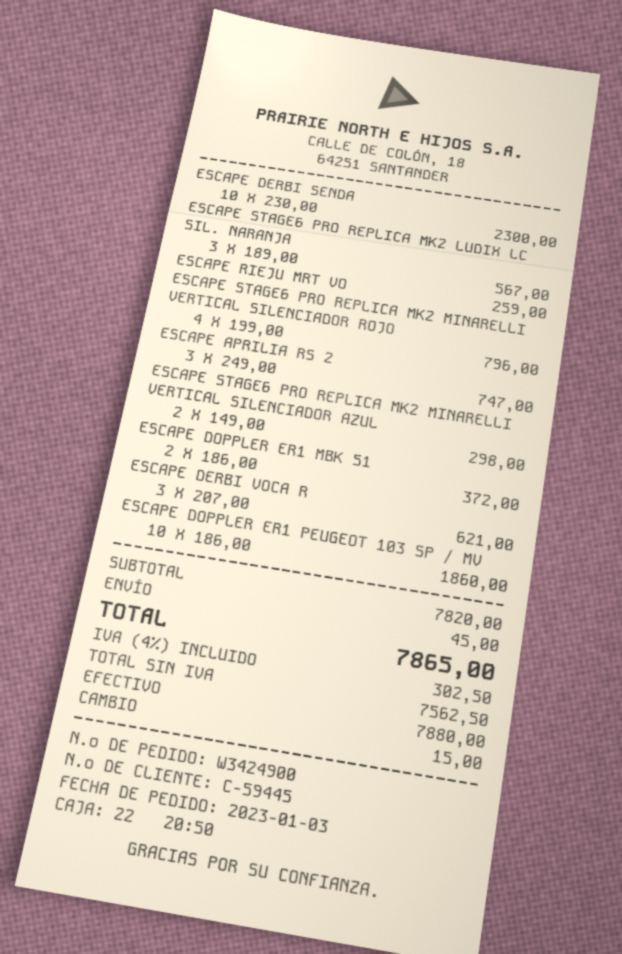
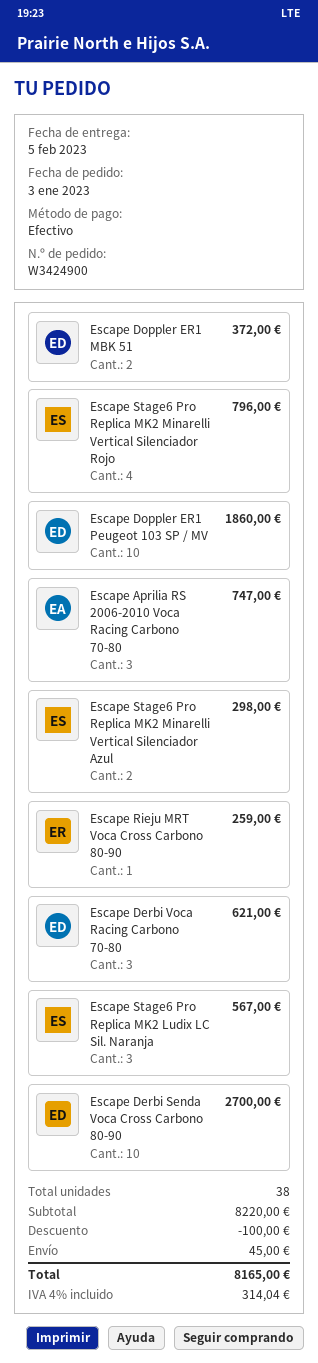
ESCAPE DERBI SENDA: 10 for 2300.00 -> 10 for 2700.00
subtotal: 7820.00 -> 8220.00
discount: none -> 100.00
tax: 4% = 302.50 -> 4% = 314.04
total: 7865.00 -> 8165.00

